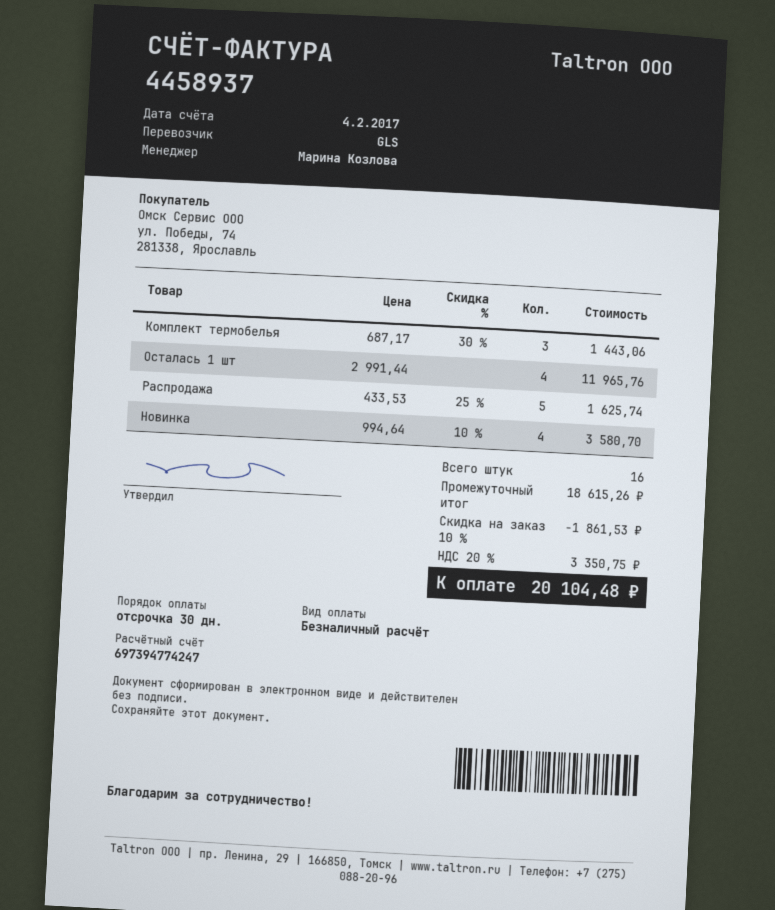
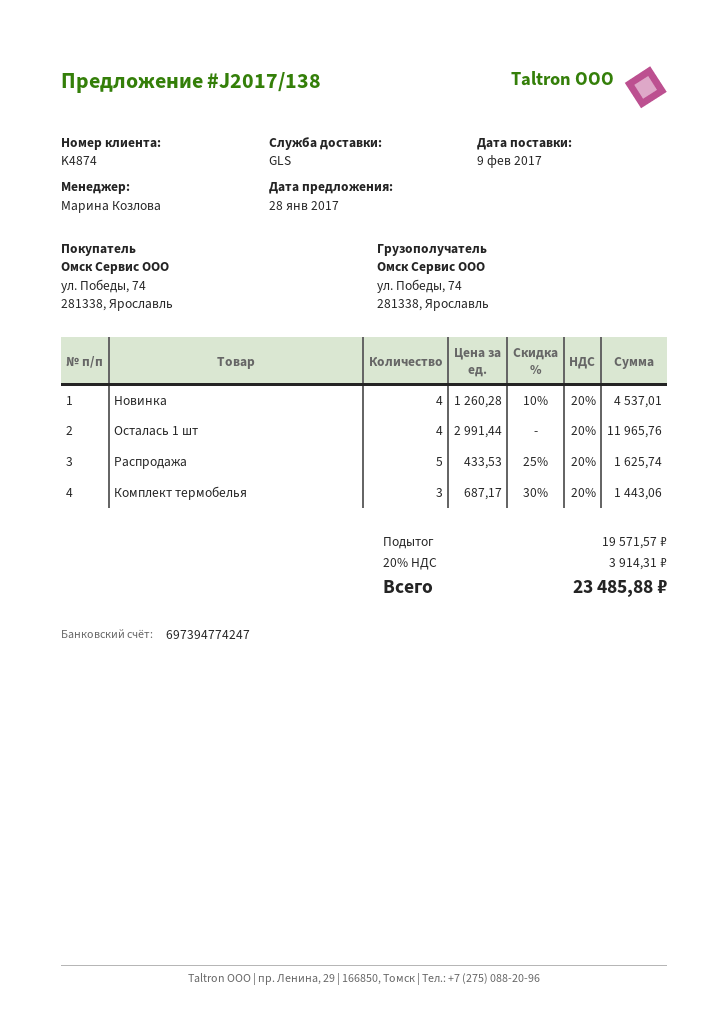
Новинка: 4 x 994.64 - 10% = 3580.70 -> 4 x 1260.28 - 10% = 4537.01
subtotal: 18615.26 -> 19571.57
discount: 10% = 1861.53 -> none
tax: 20% = 3350.75 -> 20% = 3914.31
total: 20104.48 -> 23485.88

